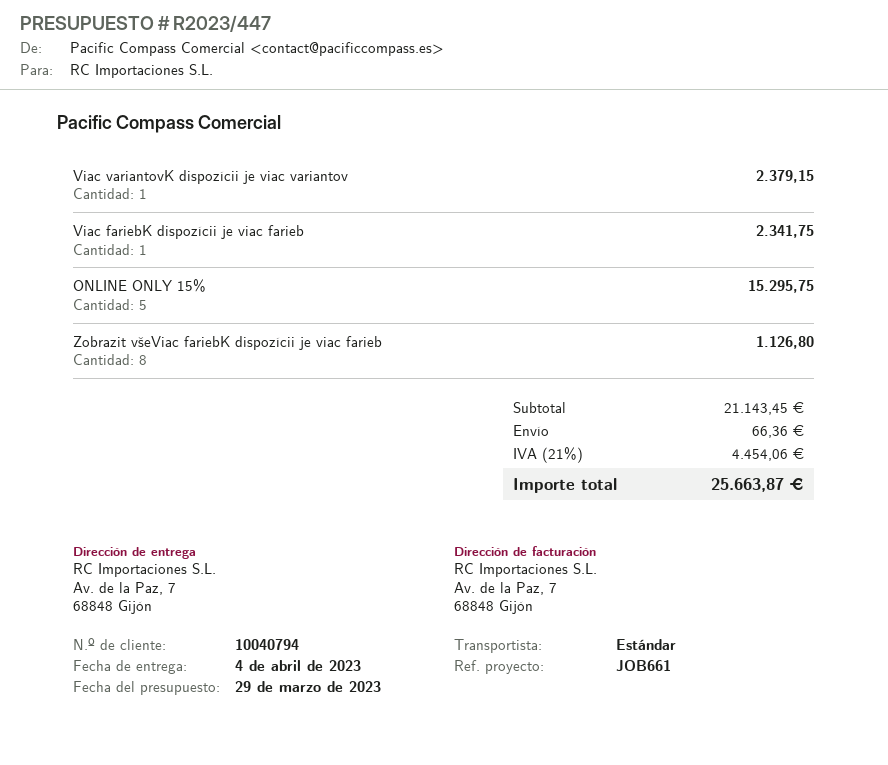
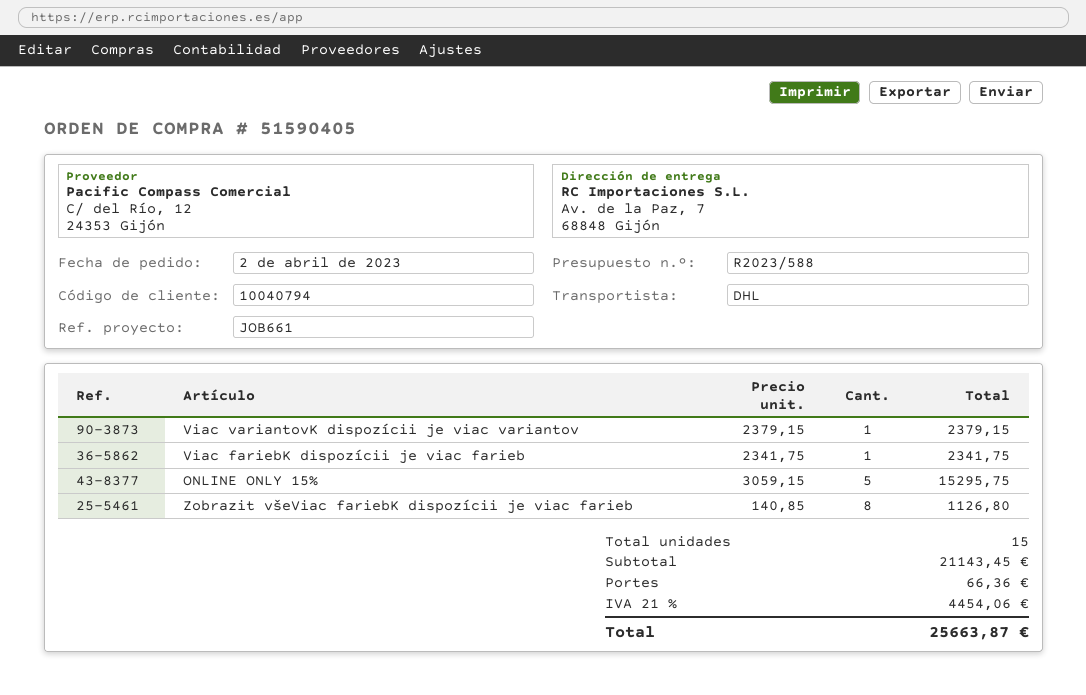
quote number: R2023/447 -> R2023/588
shipping method: standard -> DHL

